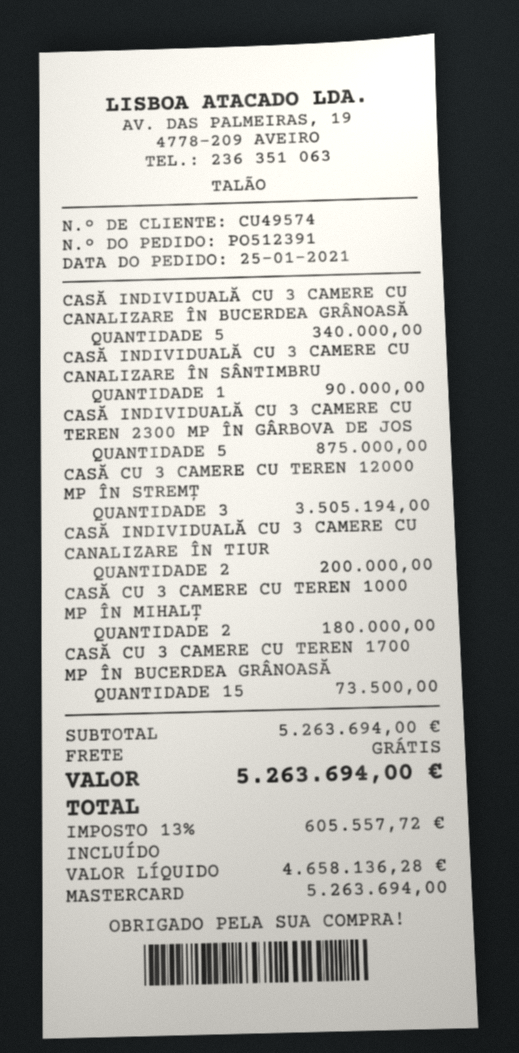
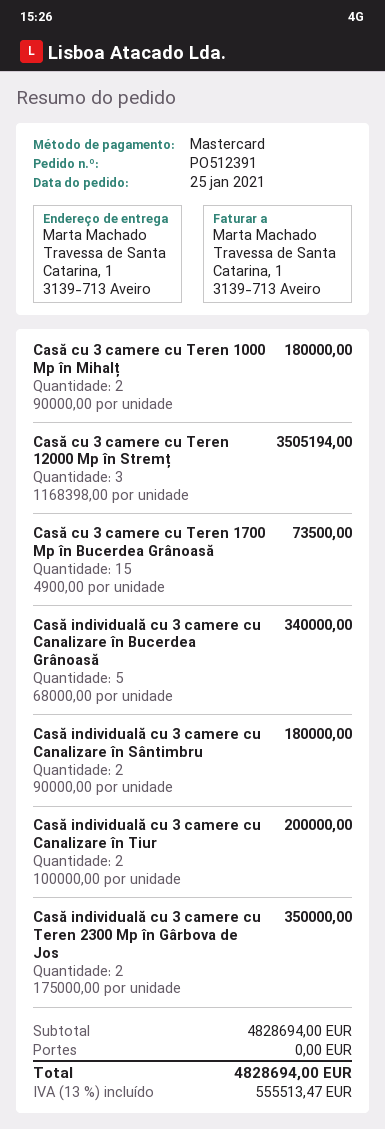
CASĂ INDIVIDUALĂ CU 3 CAMERE CU CANALIZARE ÎN SÂNTIMBRU: 1 for 90000.00 -> 2 for 180000.00
CASĂ INDIVIDUALĂ CU 3 CAMERE CU TEREN 2300 MP ÎN GÂRBOVA DE JOS: 5 for 875000.00 -> 2 for 350000.00
subtotal: 5263694.00 -> 4828694.00
tax: 13% = 605557.72 -> 13% = 555513.47
total: 5263694.00 -> 4828694.00

